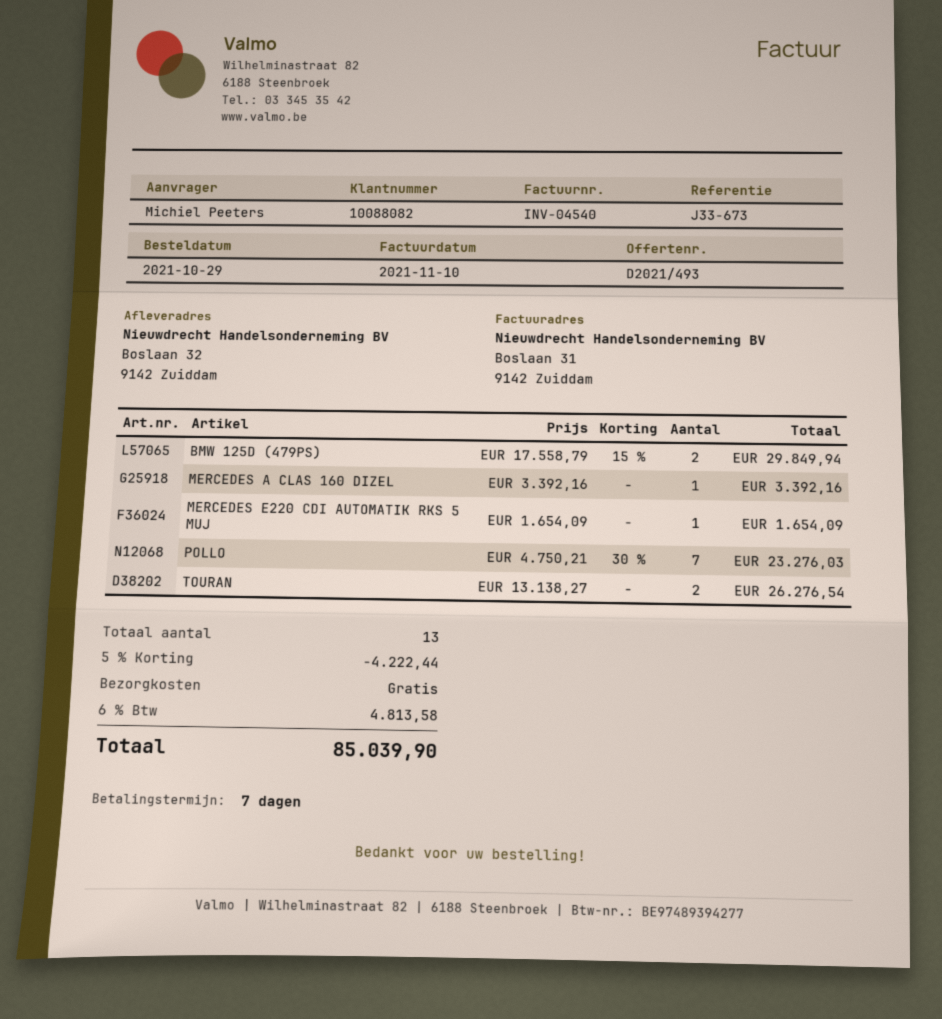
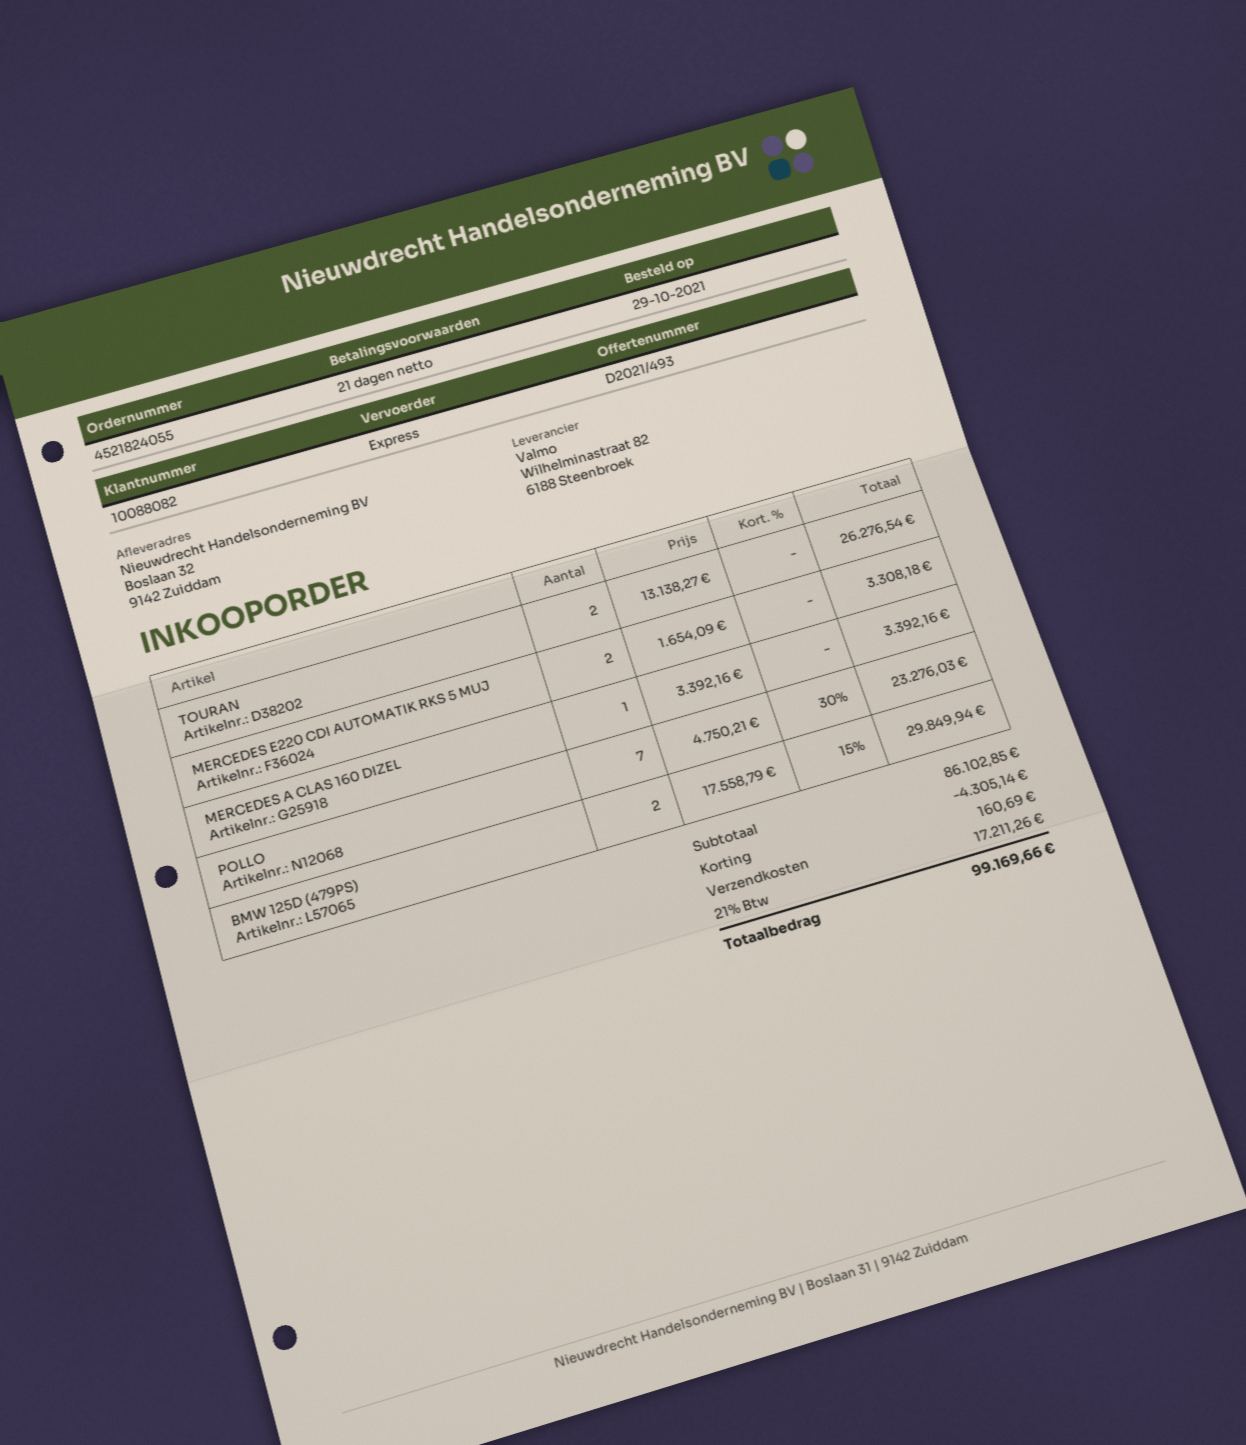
payment terms: 7 days -> 21 days
MERCEDES E220 CDI AUTOMATIK RKS 5 MUJ: 1 x 1654.09 = 1654.09 -> 2 x 1654.09 = 3308.18
discount: 4222.44 -> 4305.14
shipping: 0.00 -> 160.69
tax: 6% = 4813.58 -> 21% = 17211.26
total: 85039.90 -> 99169.66

